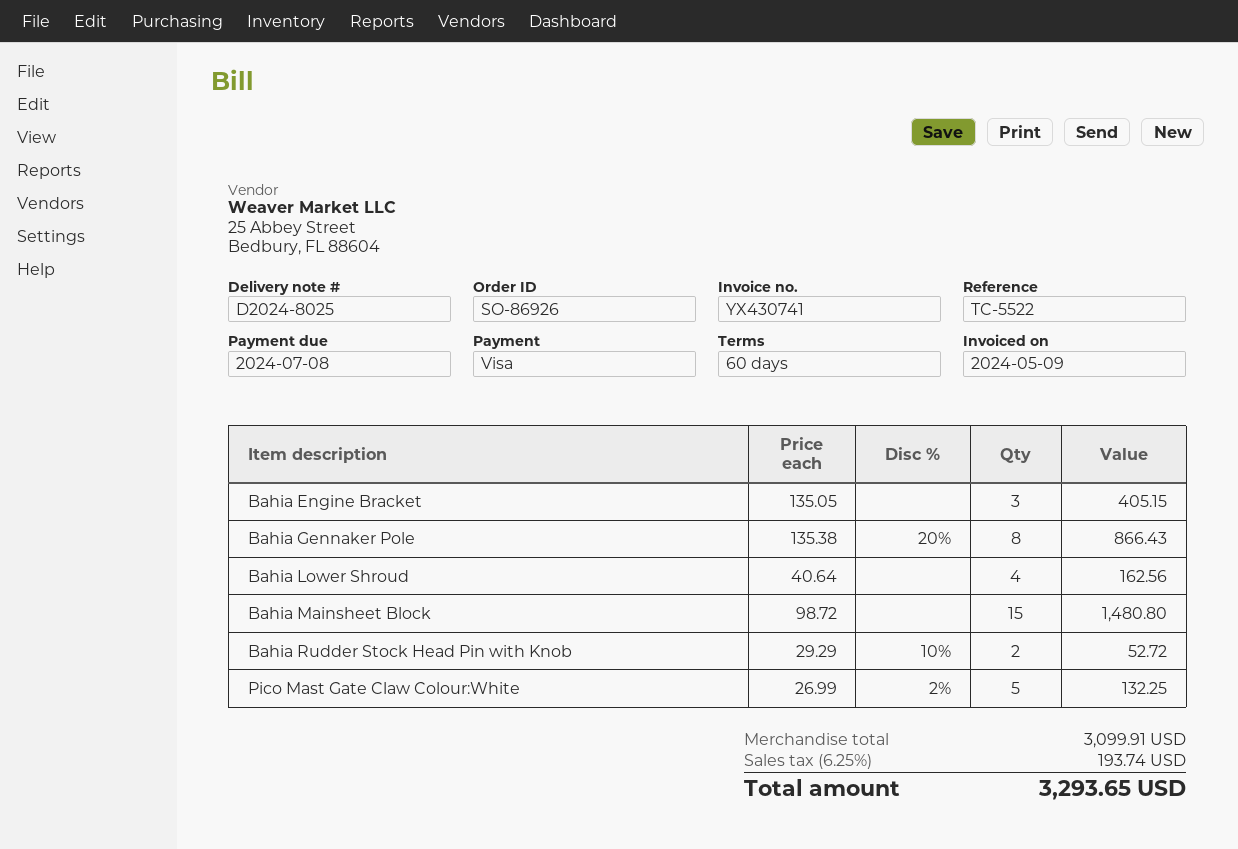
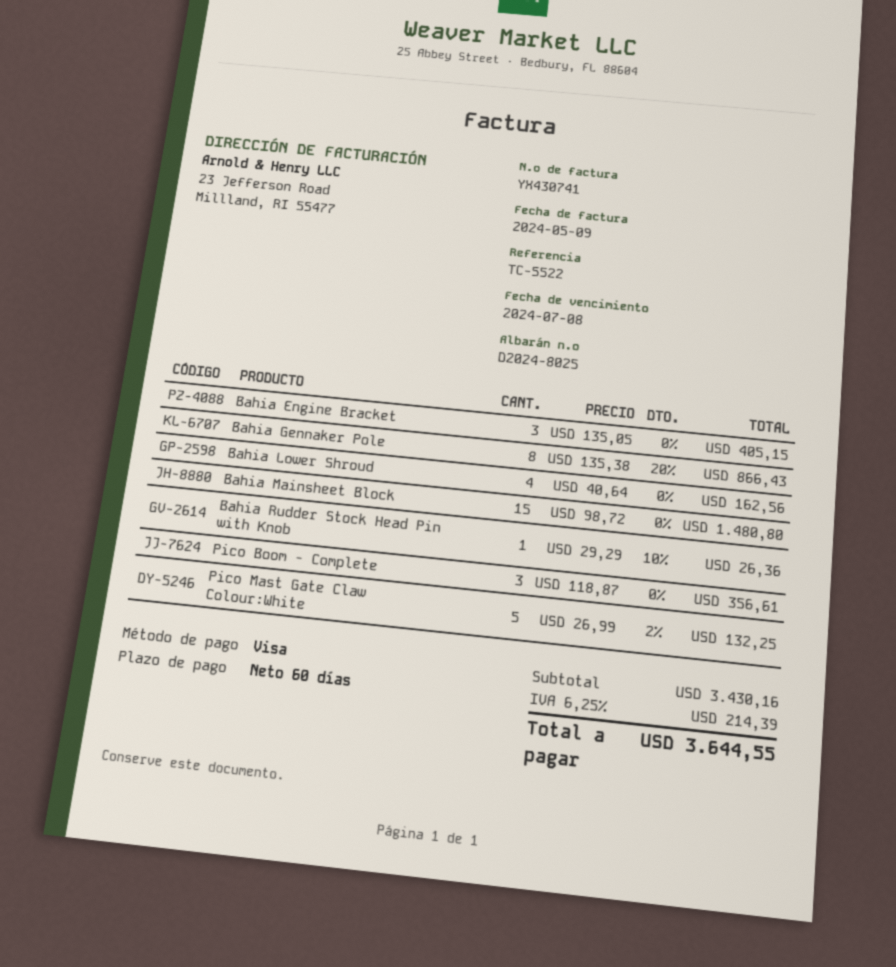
Bahia Rudder Stock Head Pin with Knob: 2 x 29.29 - 10% = 52.72 -> 1 x 29.29 - 10% = 26.36
Pico Boom - Complete: none -> 3 x 118.87 = 356.61
subtotal: 3099.91 -> 3430.16
tax: 6.25% = 193.74 -> 6.25% = 214.39
total: 3293.65 -> 3644.55

